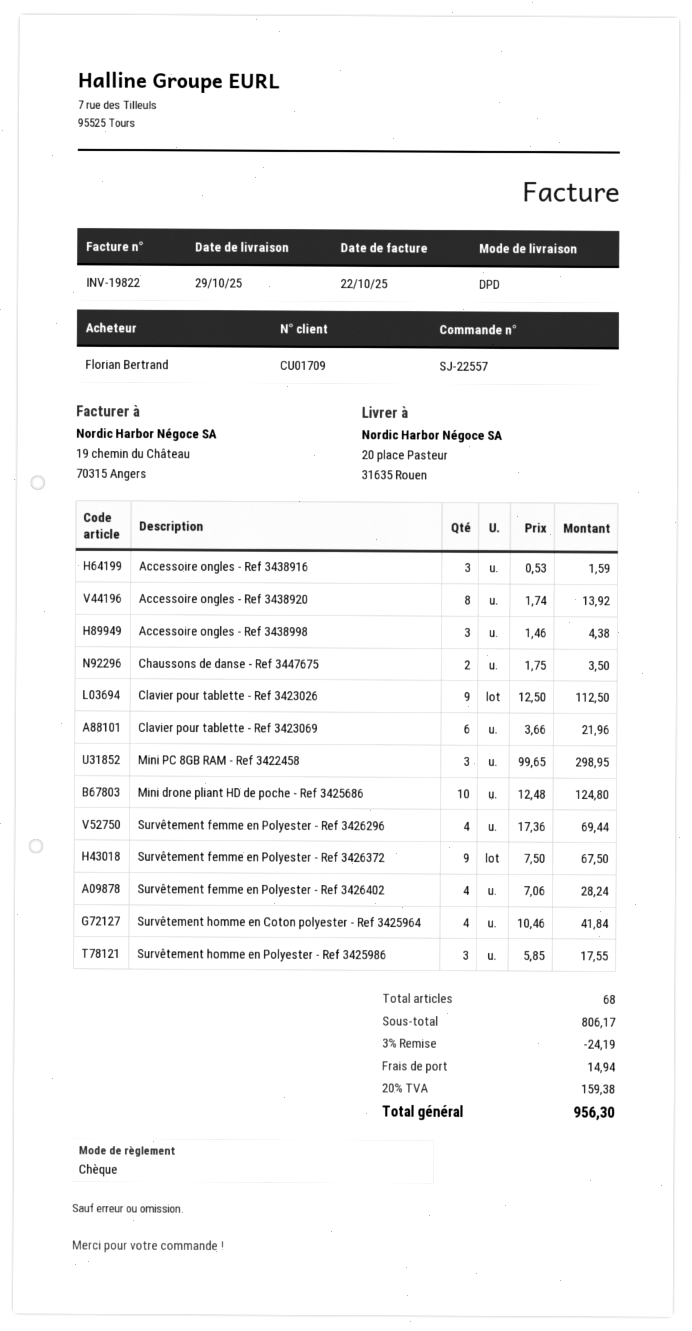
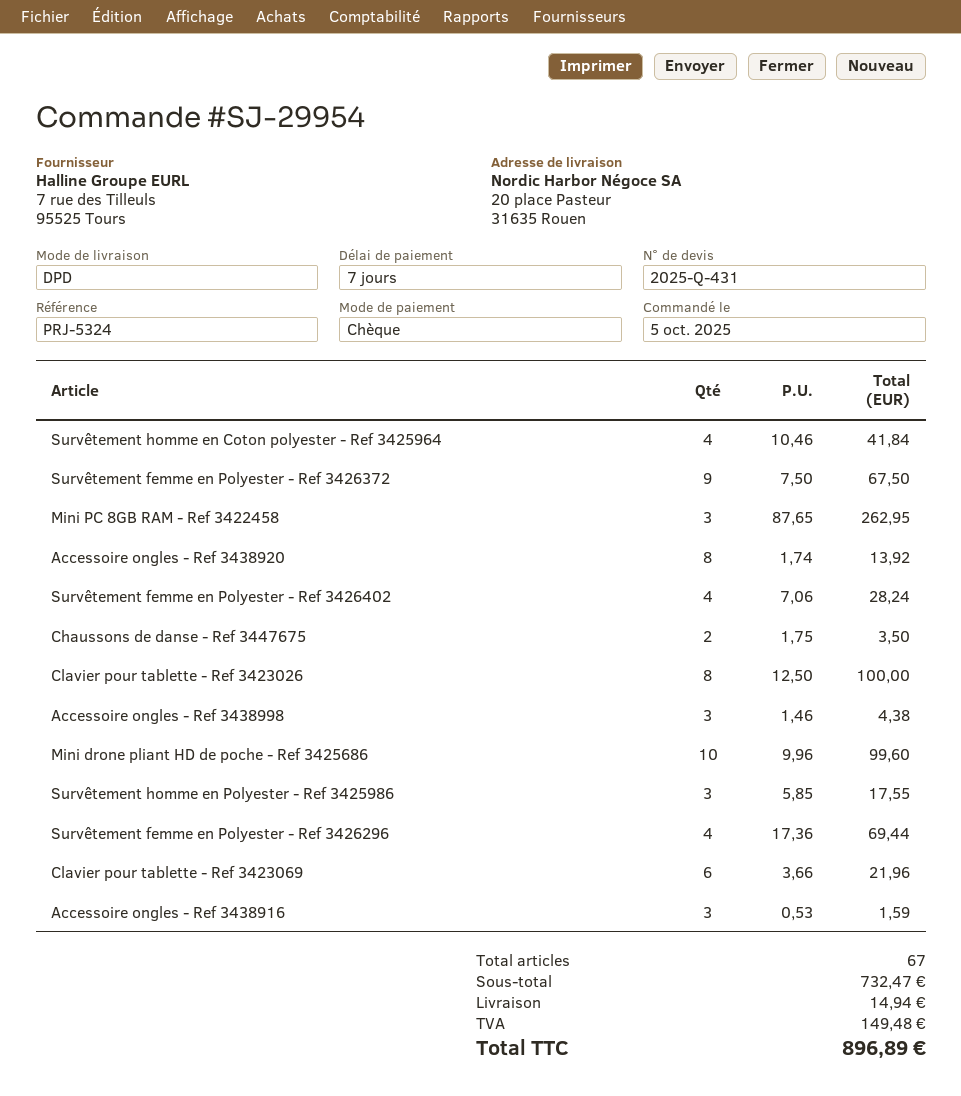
order number: SJ-22557 -> SJ-29954
Clavier pour tablette - Ref 3423026: 9 x 12.50 = 112.50 -> 8 x 12.50 = 100.00
Mini PC 8GB RAM - Ref 3422458: 3 x 99.65 = 298.95 -> 3 x 87.65 = 262.95
Mini drone pliant HD de poche - Ref 3425686: 10 x 12.48 = 124.80 -> 10 x 9.96 = 99.60
total quantity: 68 -> 67
subtotal: 806.17 -> 732.47
discount: 3% = 24.19 -> none
tax: 159.38 -> 149.48
total: 956.30 -> 896.89

